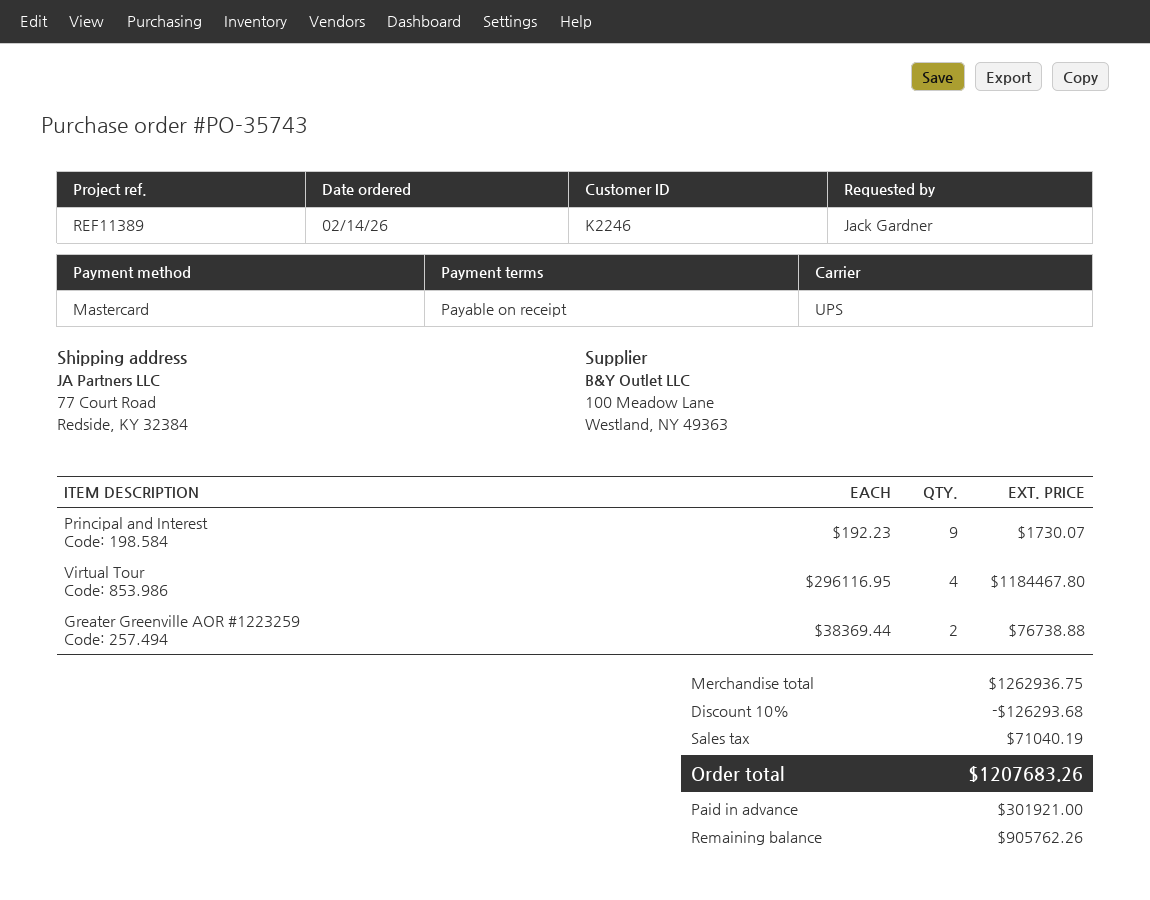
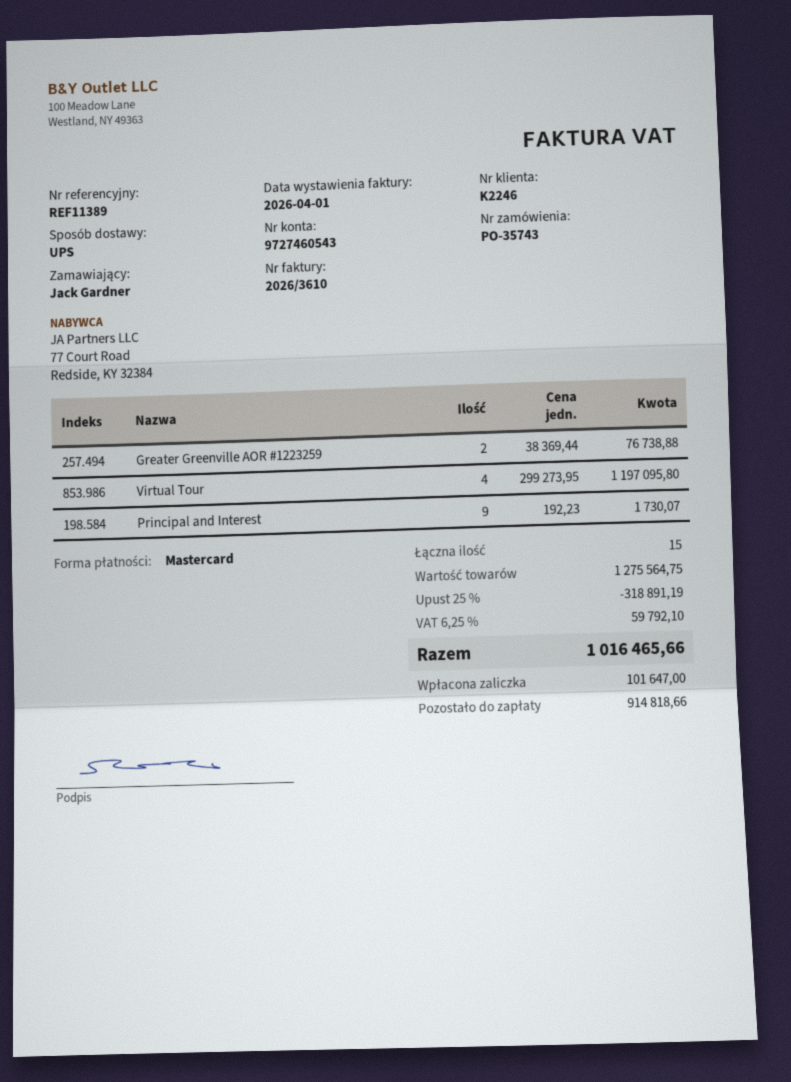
Virtual Tour: 4 x 296116.95 = 1184467.80 -> 4 x 299273.95 = 1197095.80
subtotal: 1262936.75 -> 1275564.75
discount: 10% = 126293.68 -> 25% = 318891.19
tax: 71040.19 -> 59792.10
total: 1207683.26 -> 1016465.66
deposit: 301921.00 -> 101647.00
balance: 905762.26 -> 914818.66

